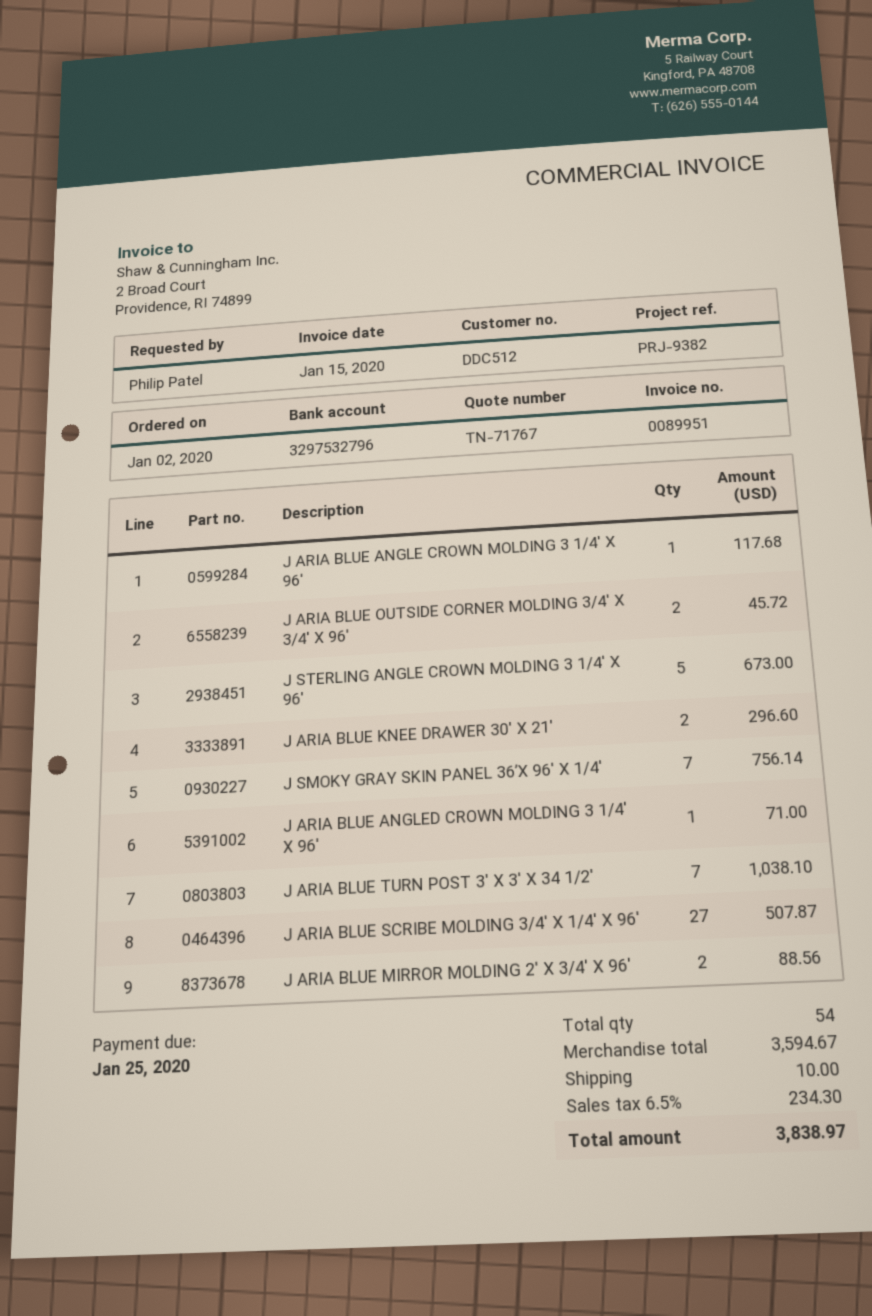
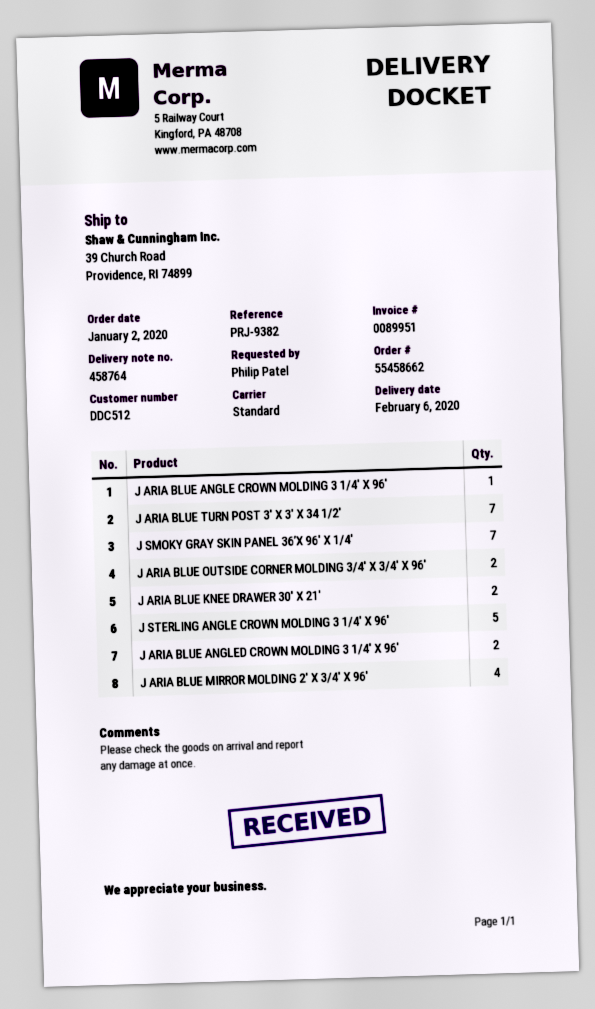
J ARIA BLUE ANGLED CROWN MOLDING 3 1/4′ X 96′: 1 -> 2
J ARIA BLUE SCRIBE MOLDING 3/4′ X 1/4′ X 96′: 27 -> none
J ARIA BLUE MIRROR MOLDING 2′ X 3/4′ X 96′: 2 -> 4

